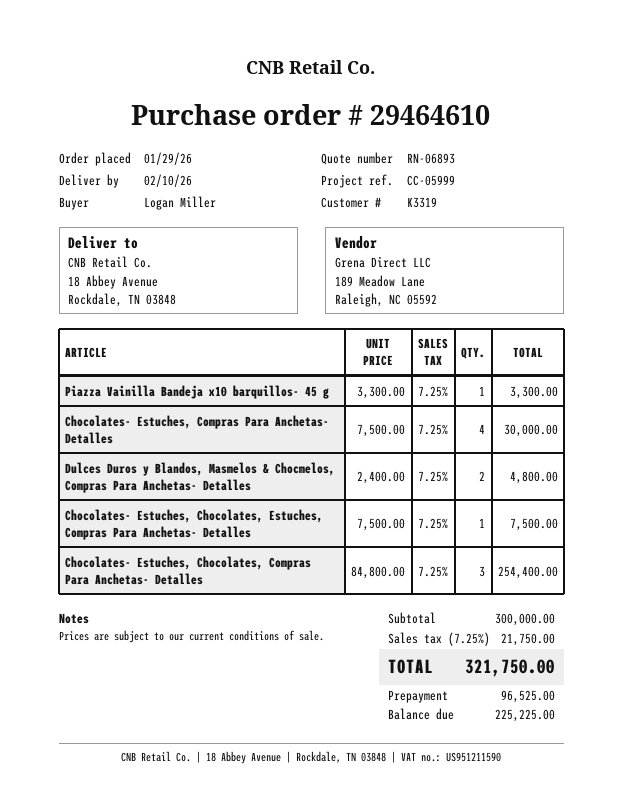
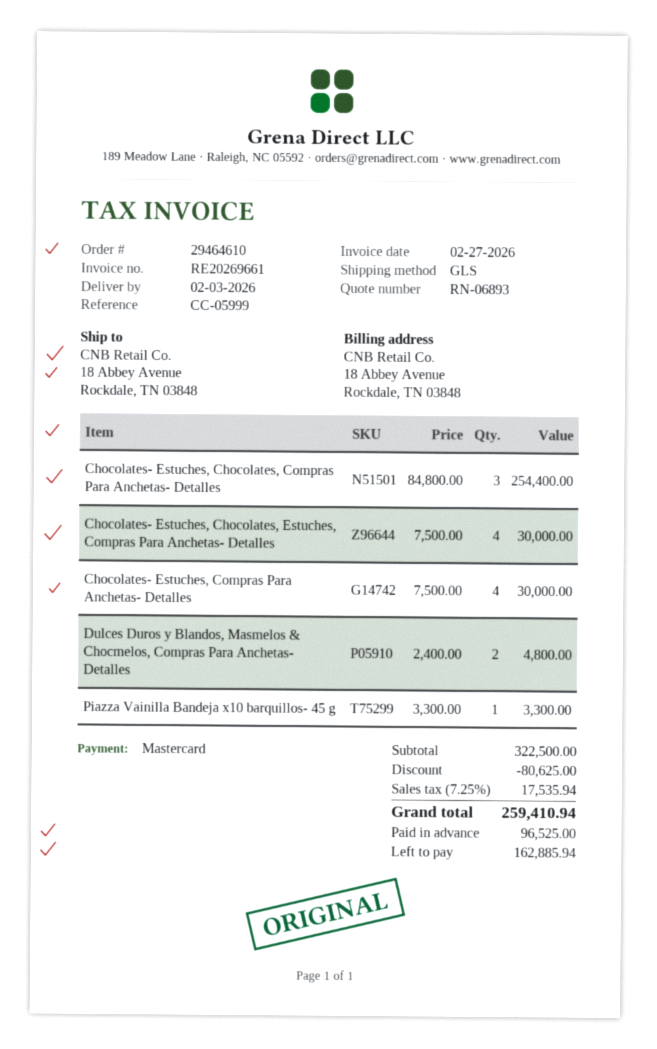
delivery date: 2026-02-10 -> 2026-02-03
Chocolates- Estuches, Chocolates, Estuches, Compras Para Anchetas- Detalles: 1 x 7500.00 = 7500.00 -> 4 x 7500.00 = 30000.00
subtotal: 300000.00 -> 322500.00
discount: none -> 80625.00
tax: 7.25% = 21750.00 -> 7.25% = 17535.94
total: 321750.00 -> 259410.94
balance: 225225.00 -> 162885.94

